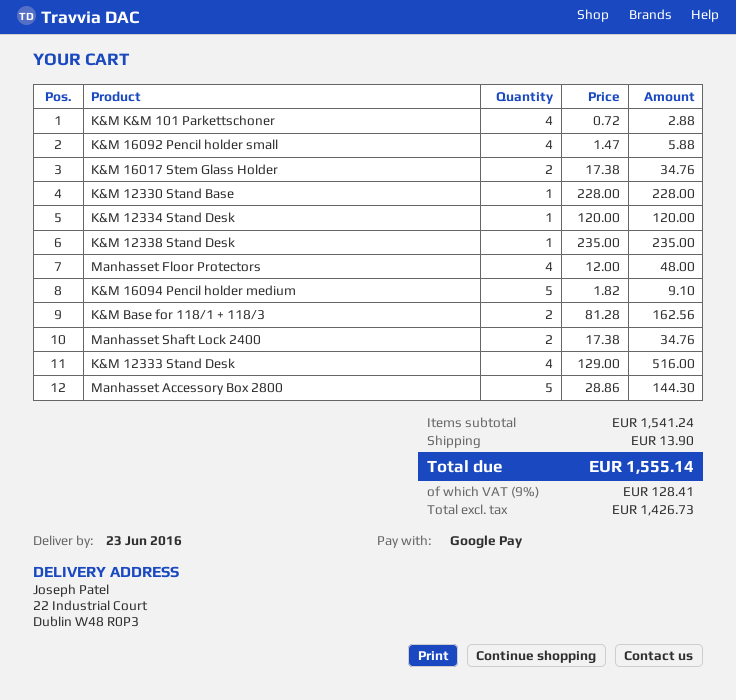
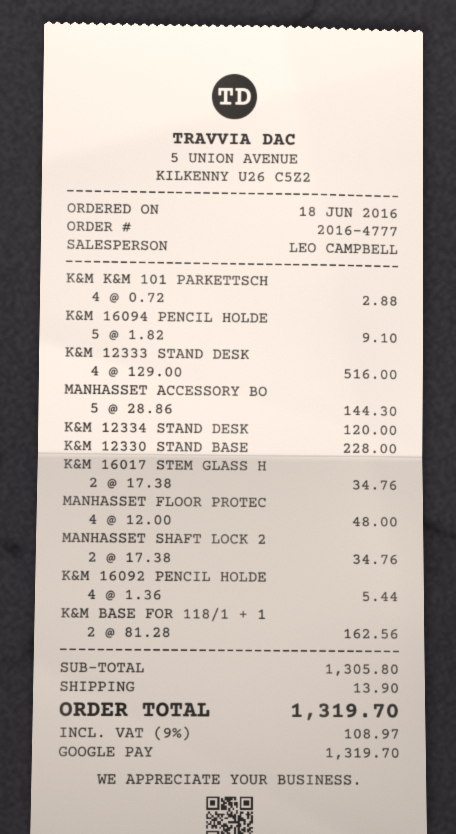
K&M 16092 Pencil holder small: 4 x 1.47 = 5.88 -> 4 x 1.36 = 5.44
K&M 12338 Stand Desk: 1 x 235.00 = 235.00 -> none
subtotal: 1541.24 -> 1305.80
tax: 9% = 128.41 -> 9% = 108.97
total: 1555.14 -> 1319.70

